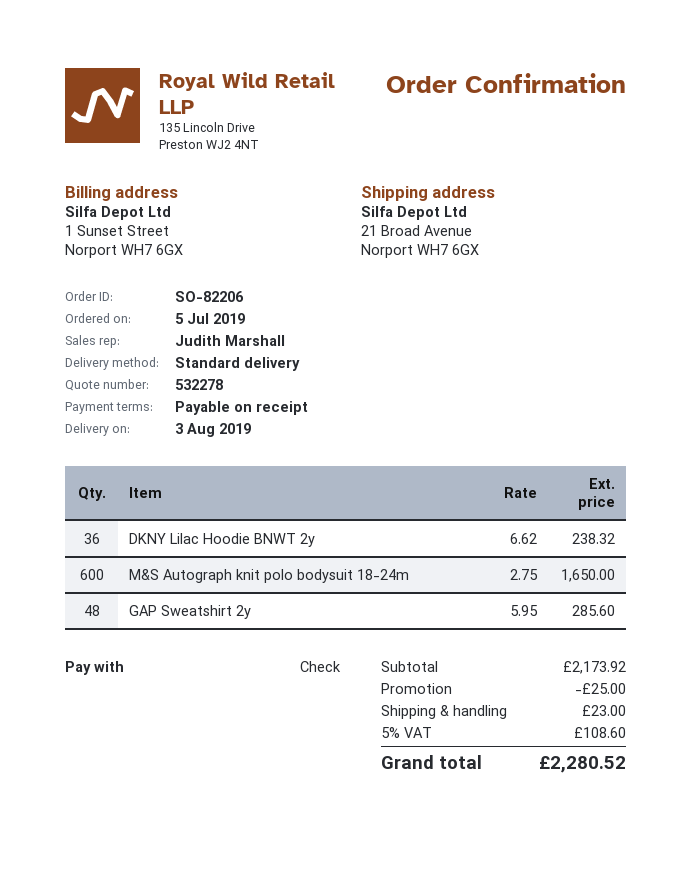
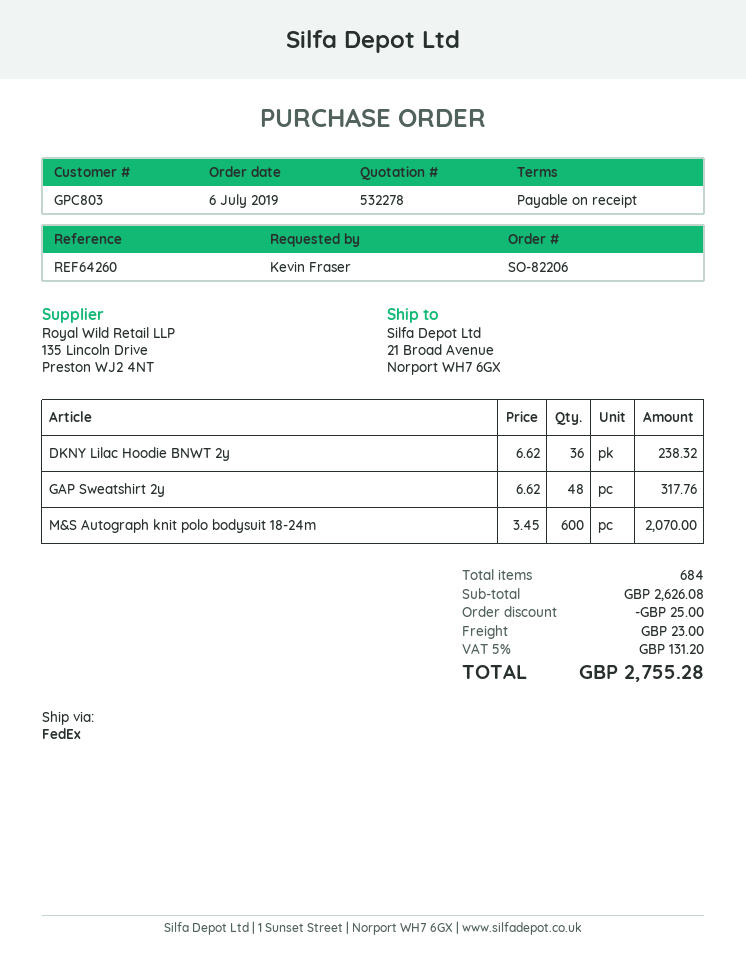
order date: 2019-07-05 -> 2019-07-06
shipping method: standard -> FedEx
M&S Autograph knit polo bodysuit 18-24m: 600 x 2.75 = 1650.00 -> 600 x 3.45 = 2070.00
GAP Sweatshirt 2y: 48 x 5.95 = 285.60 -> 48 x 6.62 = 317.76
subtotal: 2173.92 -> 2626.08
tax: 5% = 108.60 -> 5% = 131.20
total: 2280.52 -> 2755.28

